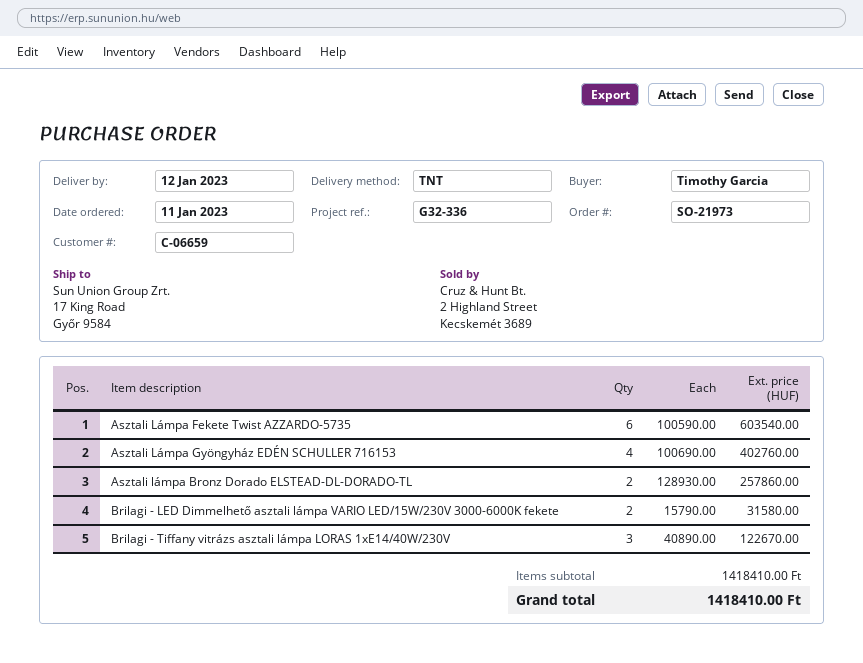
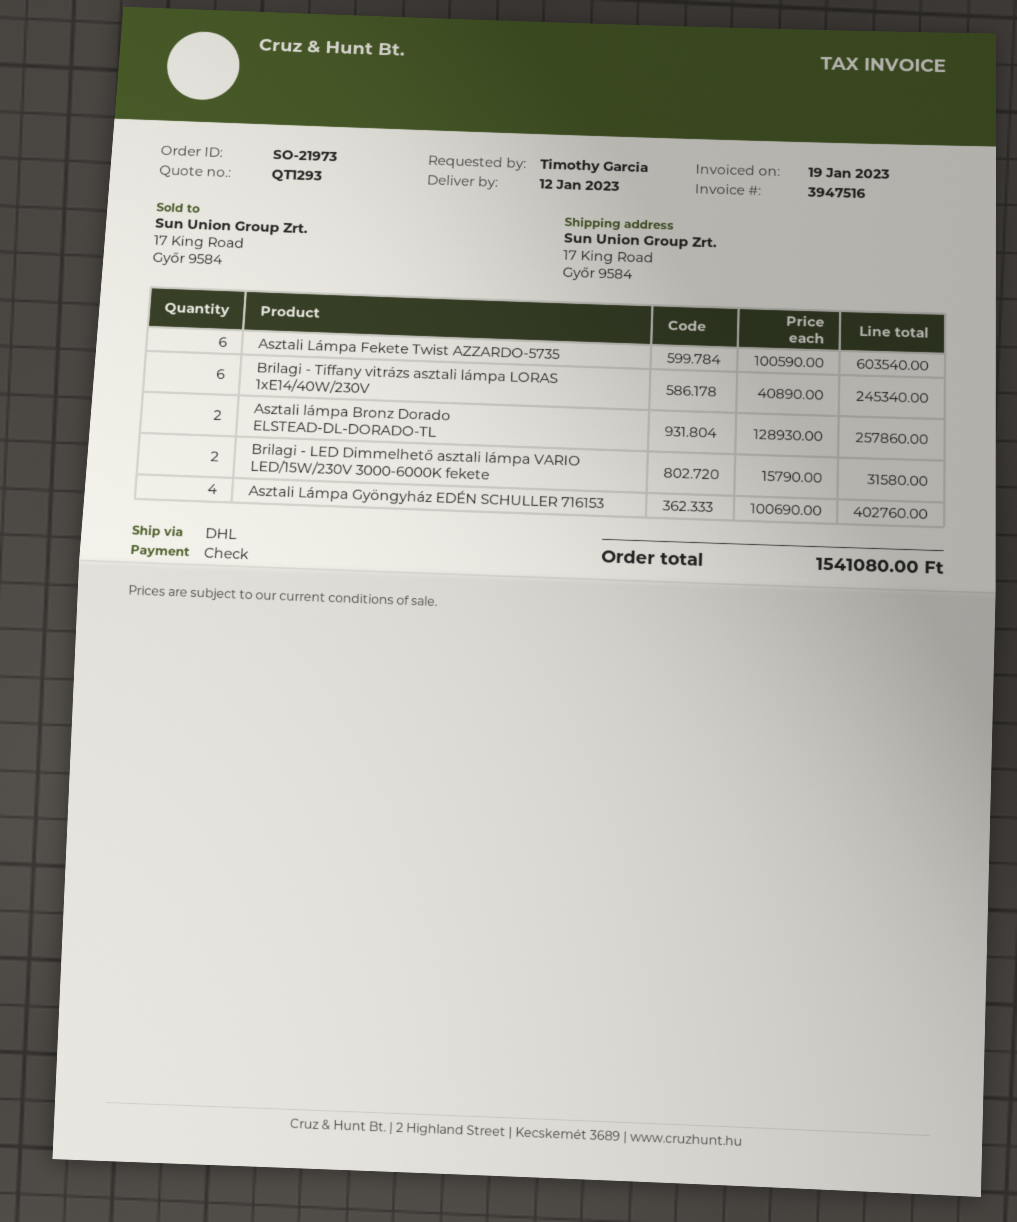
shipping method: TNT -> DHL
Brilagi - Tiffany vitrázs asztali lámpa LORAS 1xE14/40W/230V: 3 x 40890.00 = 122670.00 -> 6 x 40890.00 = 245340.00
total: 1418410.00 -> 1541080.00

